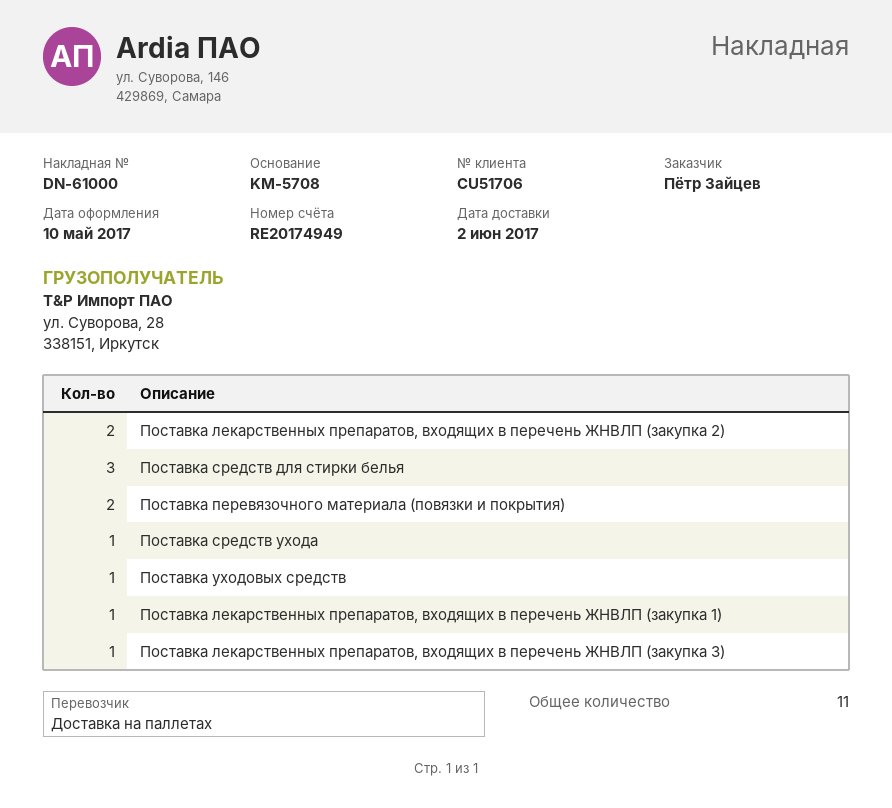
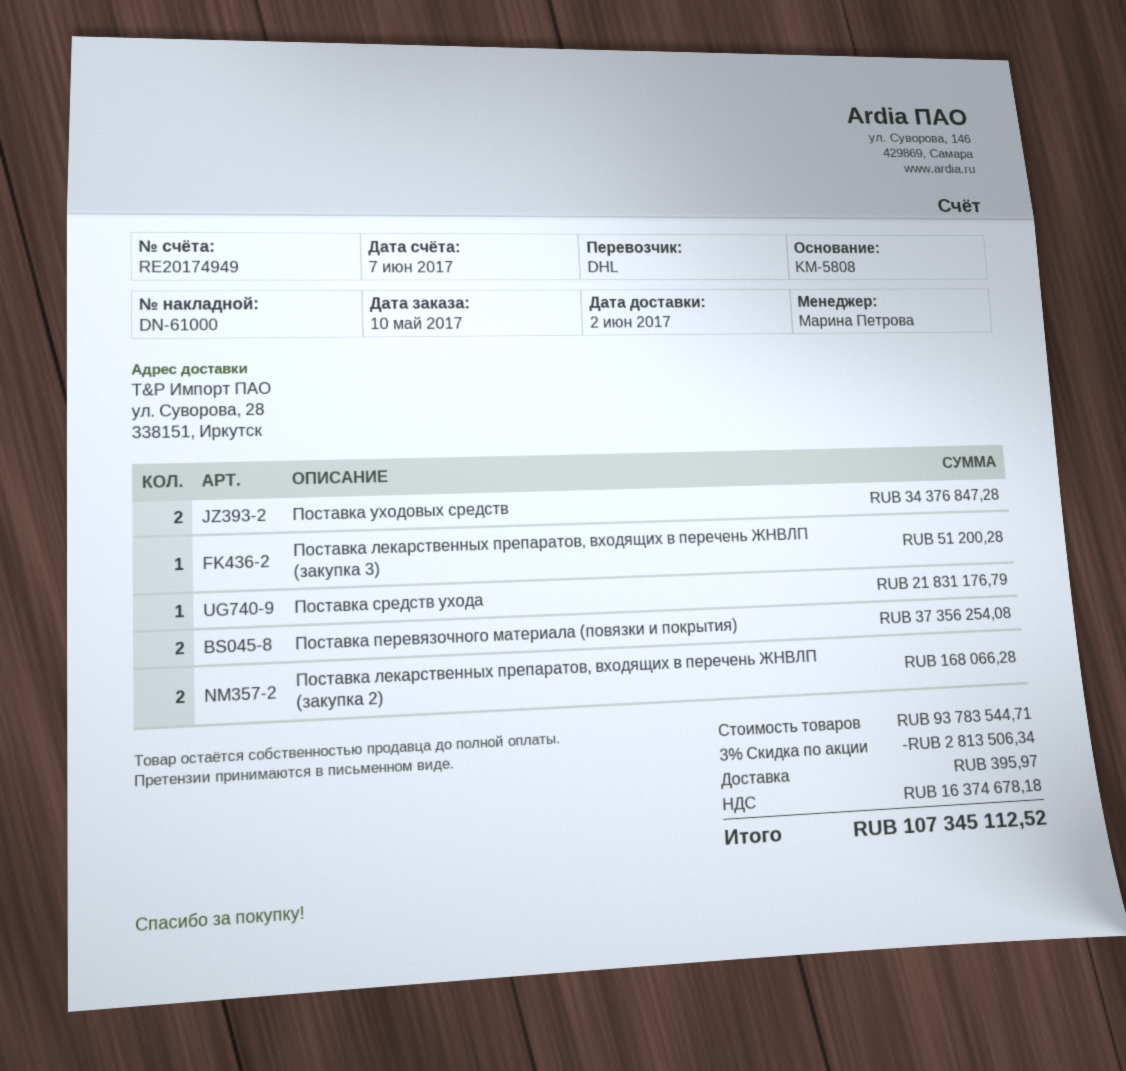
reference: KM-5708 -> KM-5808
shipping method: pallet freight -> DHL
Поставка средств для стирки белья: 3 -> none
Поставка уходовых средств: 1 -> 2
Поставка лекарственных препаратов, входящих в перечень ЖНВЛП (закупка 1): 1 -> none

